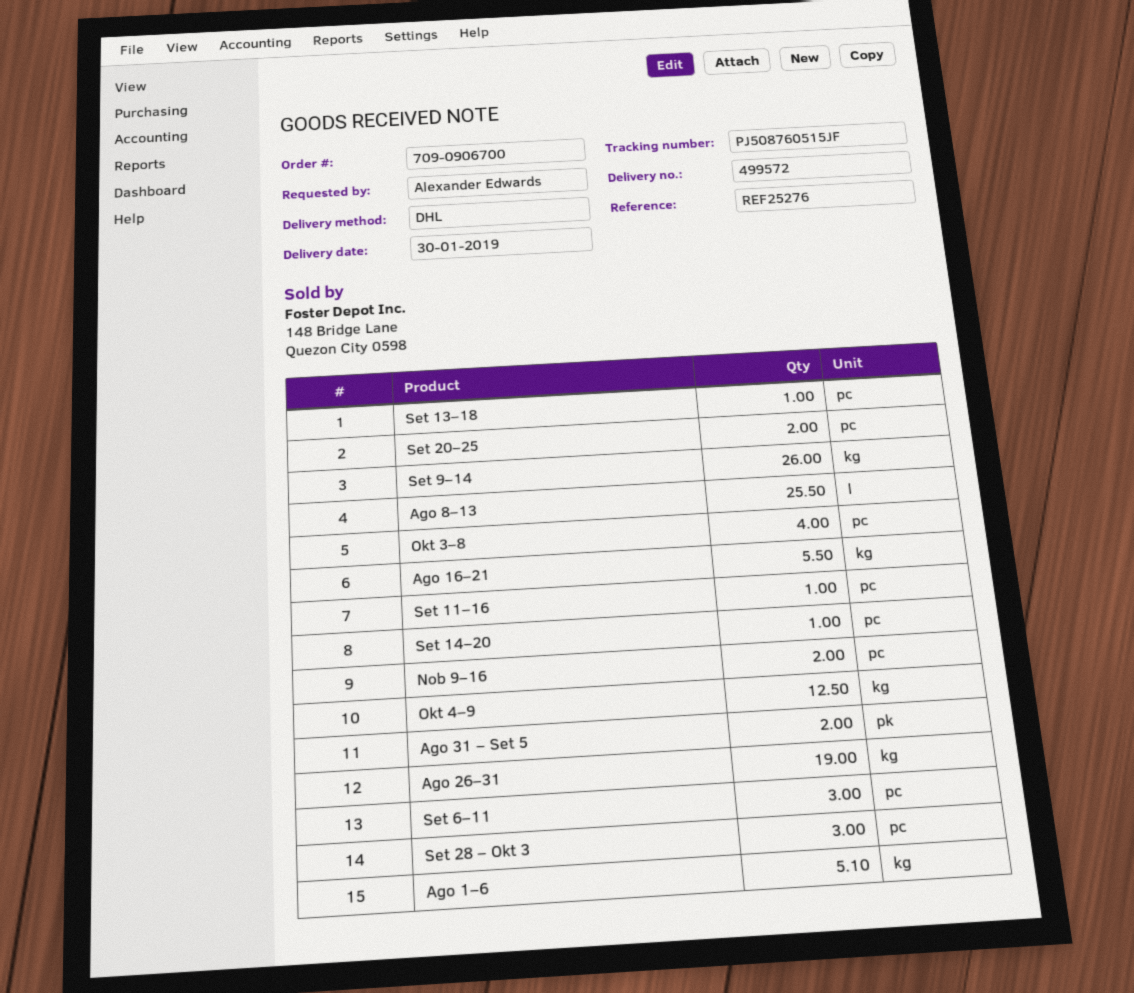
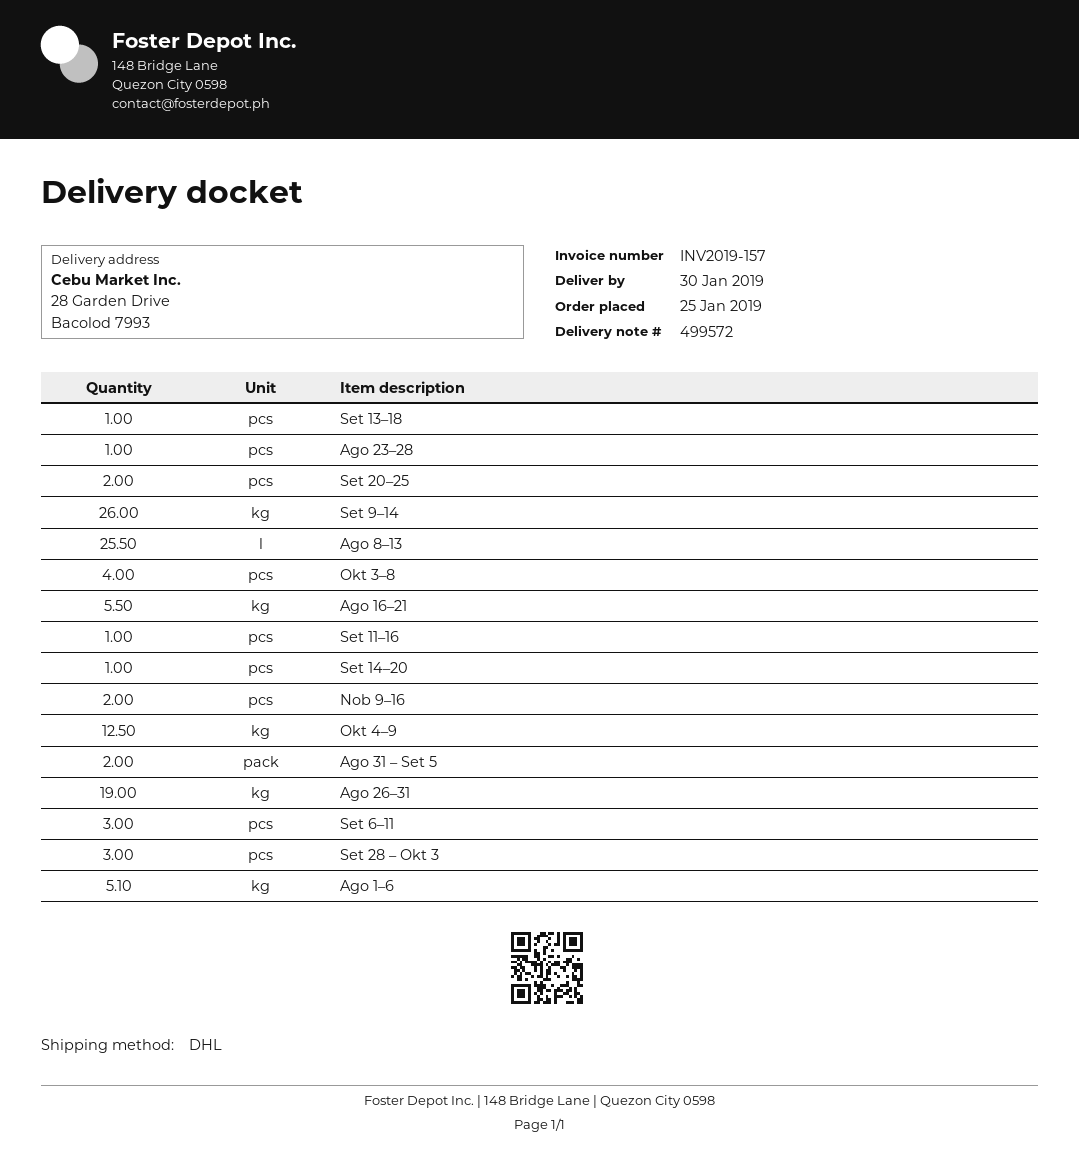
Ago 23–28: none -> 1

